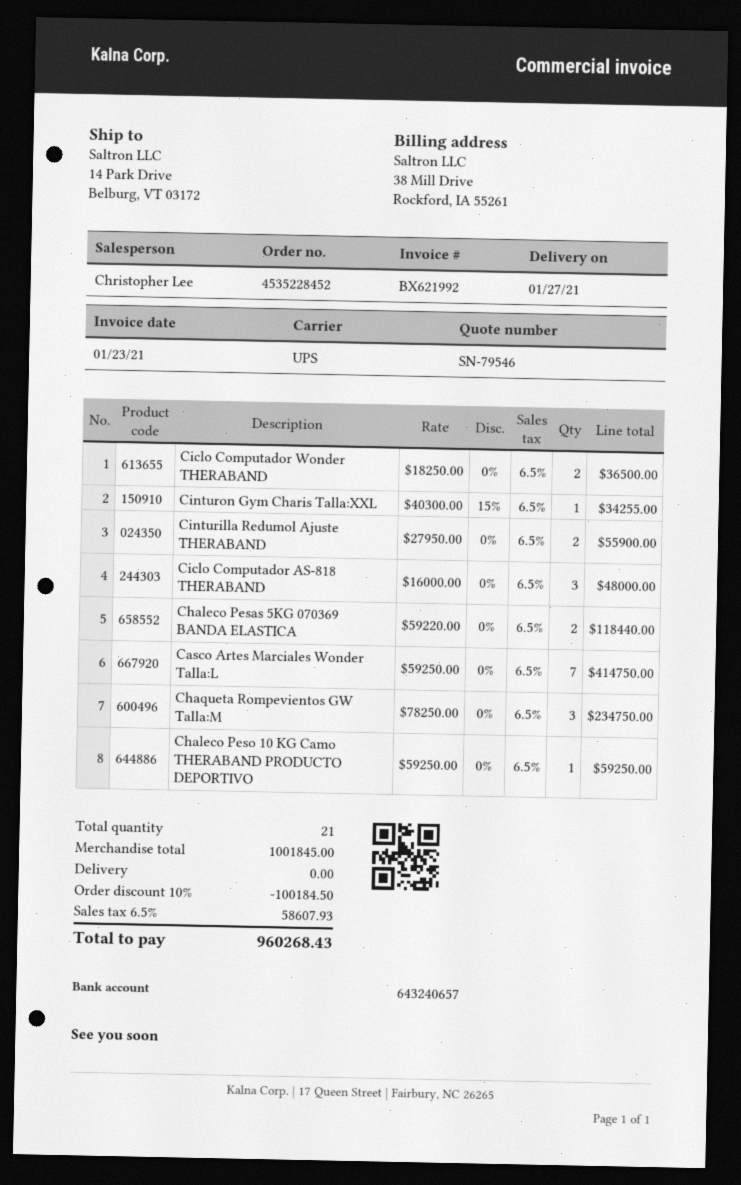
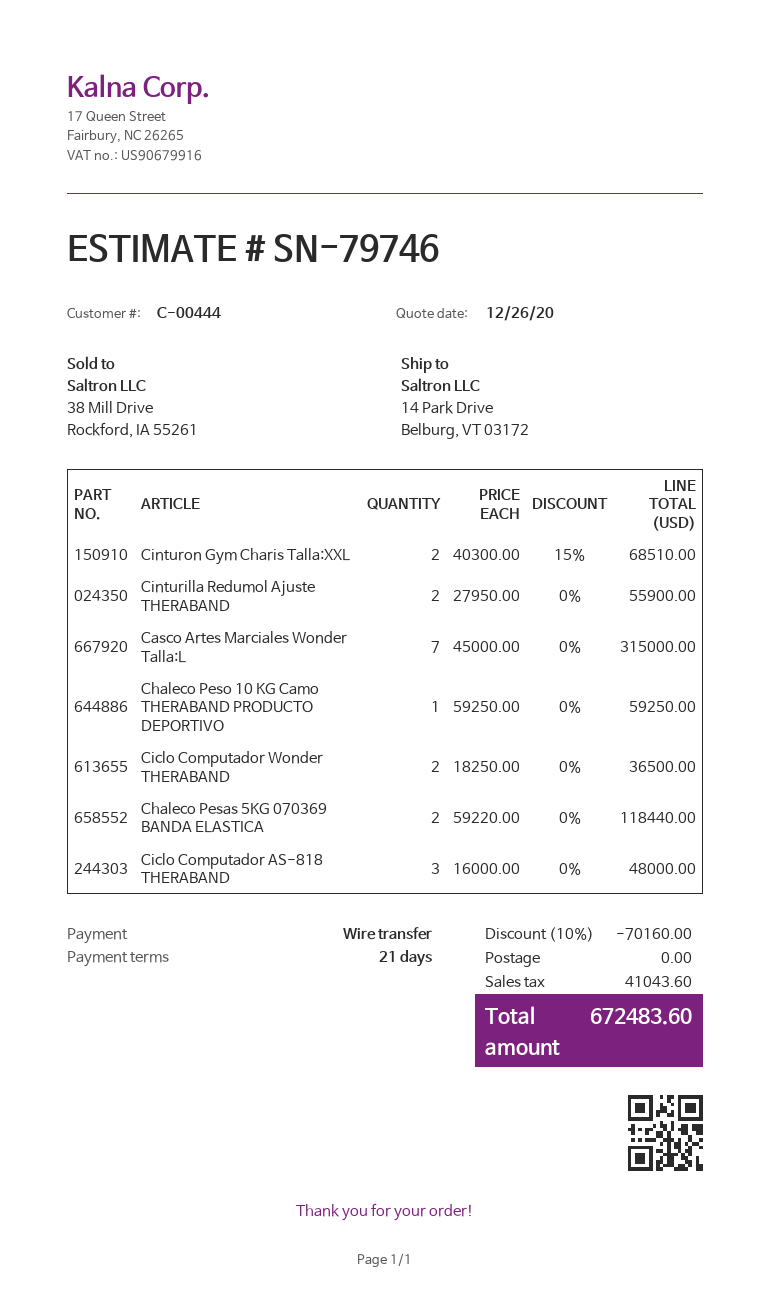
quote number: SN-79546 -> SN-79746
Cinturon Gym Charis Talla:XXL: 1 x 40300.00 - 15% = 34255.00 -> 2 x 40300.00 - 15% = 68510.00
Casco Artes Marciales Wonder Talla:L: 7 x 59250.00 = 414750.00 -> 7 x 45000.00 = 315000.00
Chaqueta Rompevientos GW Talla:M: 3 x 78250.00 = 234750.00 -> none
discount: 10% = 100184.50 -> 10% = 70160.00
tax: 58607.93 -> 41043.60
total: 960268.43 -> 672483.60

